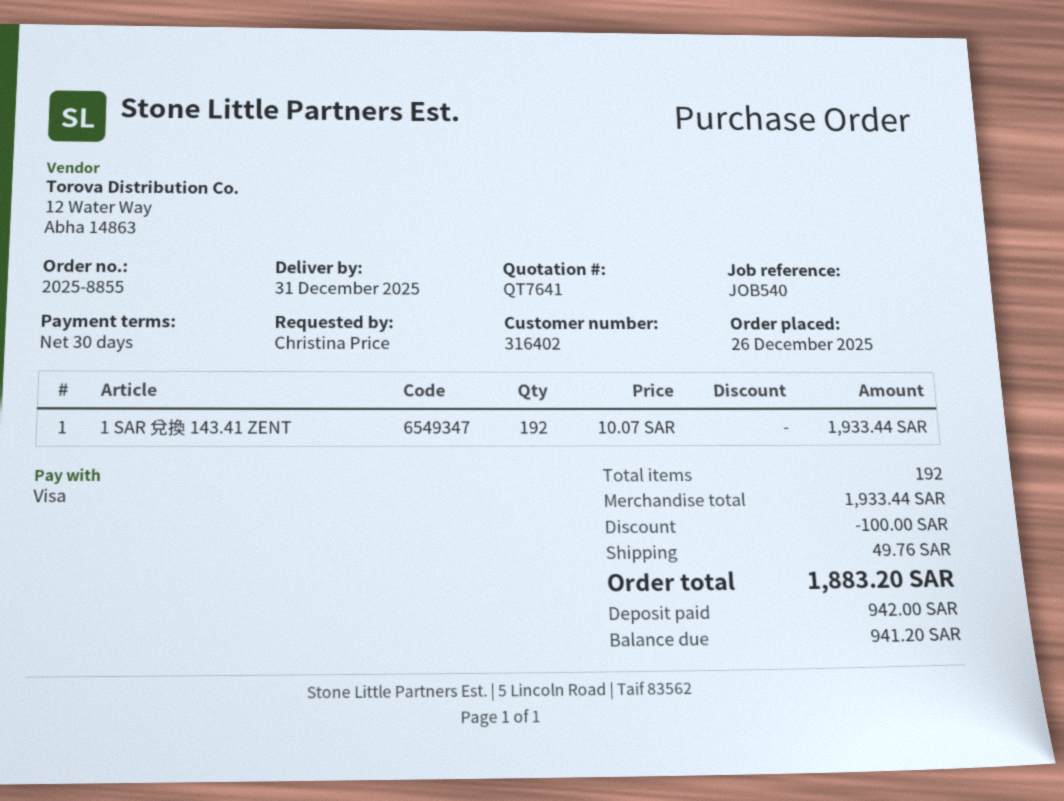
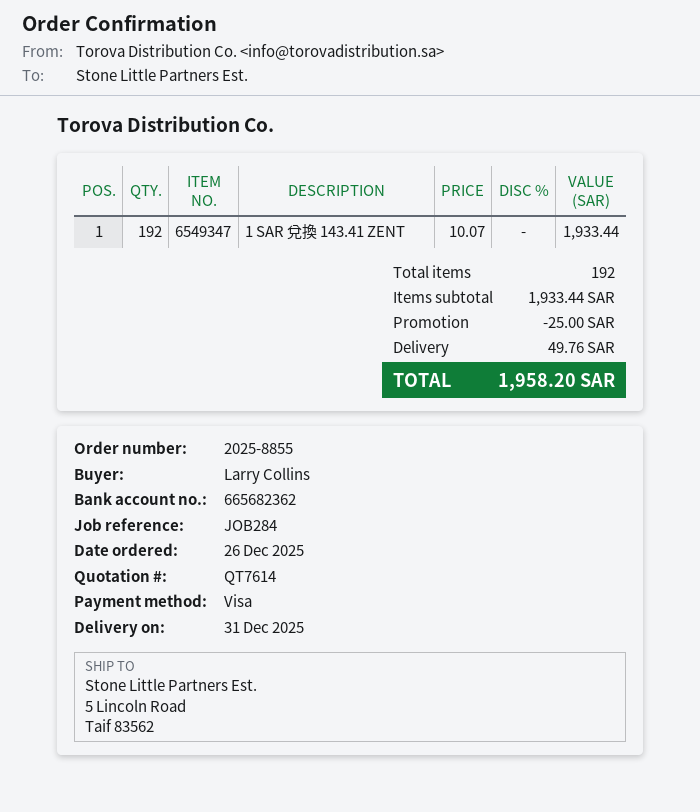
quote number: QT7641 -> QT7614
reference: JOB540 -> JOB284
ordered by: Christina Price -> Larry Collins
discount: 100.00 -> 25.00
total: 1883.20 -> 1958.20

